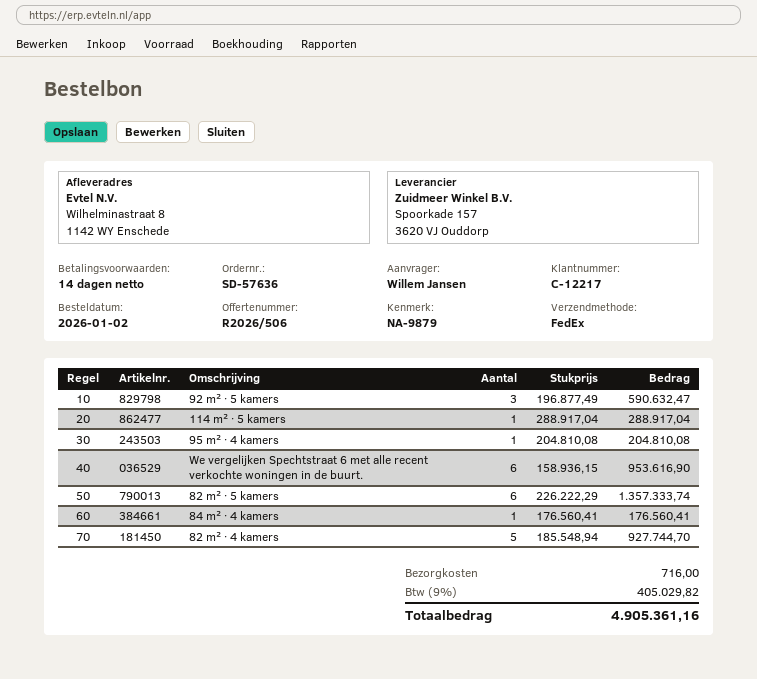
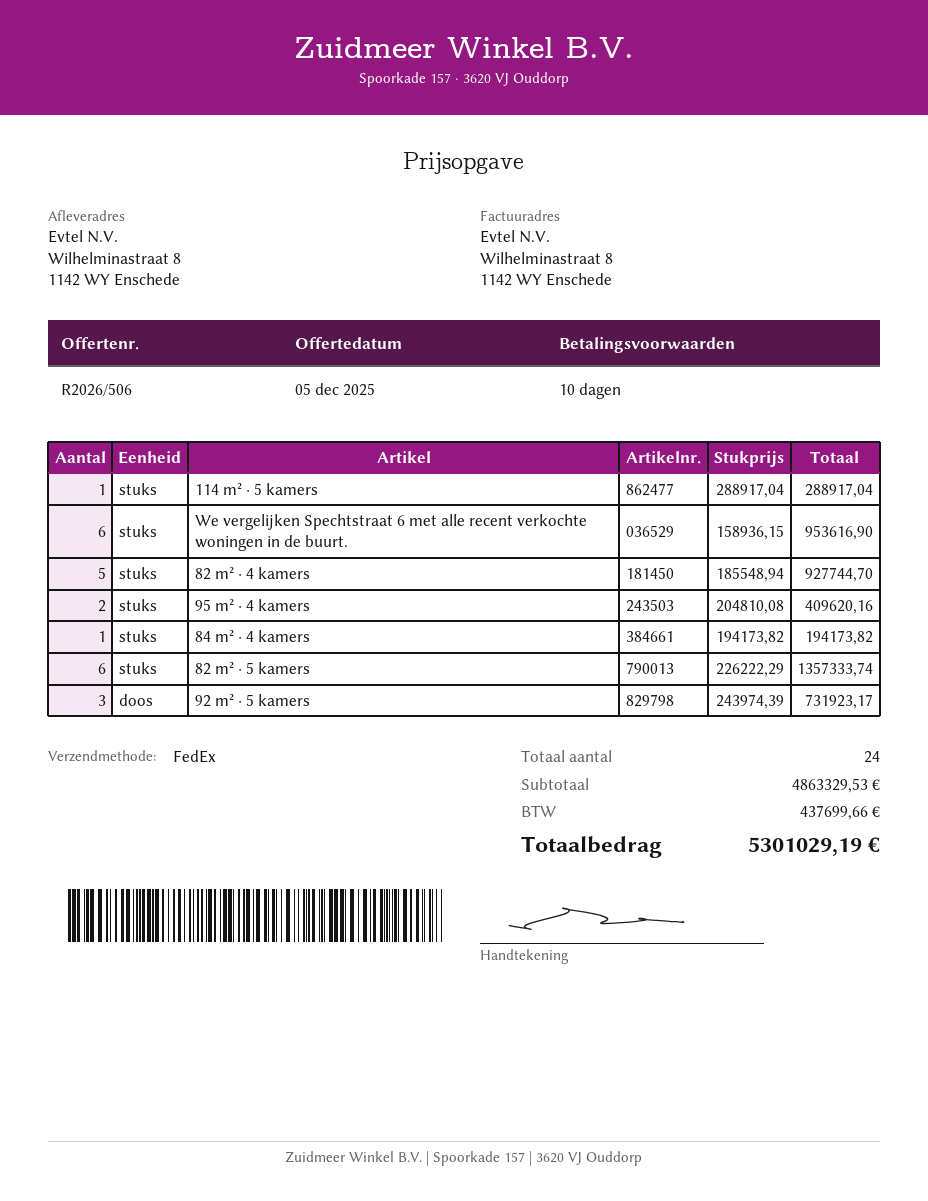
payment terms: 14 days -> 10 days
92 m² · 5 kamers: 3 x 196877.49 = 590632.47 -> 3 x 243974.39 = 731923.17
95 m² · 4 kamers: 1 x 204810.08 = 204810.08 -> 2 x 204810.08 = 409620.16
84 m² · 4 kamers: 1 x 176560.41 = 176560.41 -> 1 x 194173.82 = 194173.82
shipping: 716.00 -> none
tax: 405029.82 -> 437699.66
total: 4905361.16 -> 5301029.19

